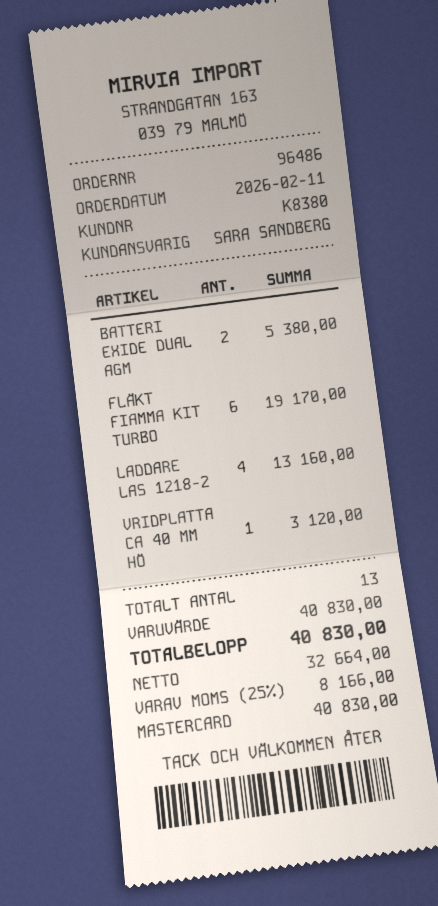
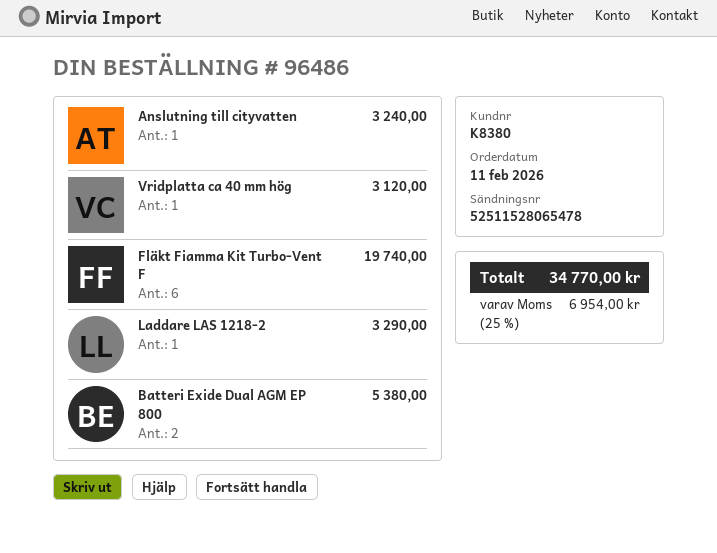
FLÄKT FIAMMA KIT TURBO: 6 for 19170.00 -> 6 for 19740.00
LADDARE LAS 1218-2: 4 for 13160.00 -> 1 for 3290.00
Anslutning till cityvatten: none -> 1 for 3240.00
tax: 25% = 8166.00 -> 25% = 6954.00
total: 40830.00 -> 34770.00

